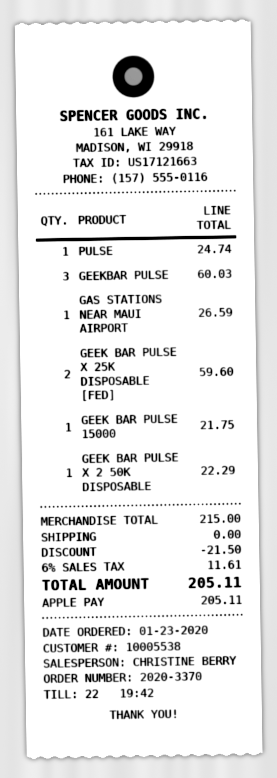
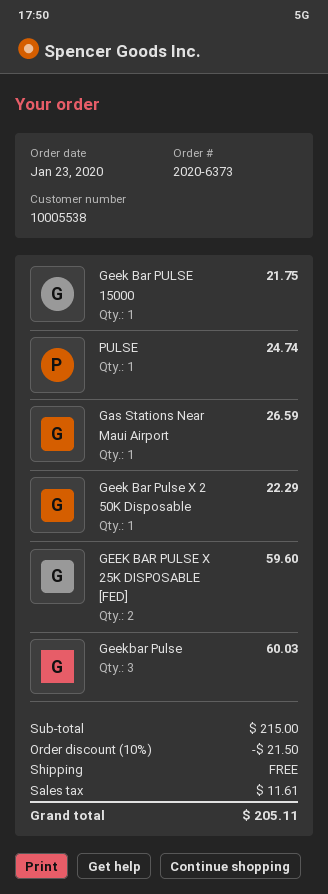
order number: 2020-3370 -> 2020-6373

